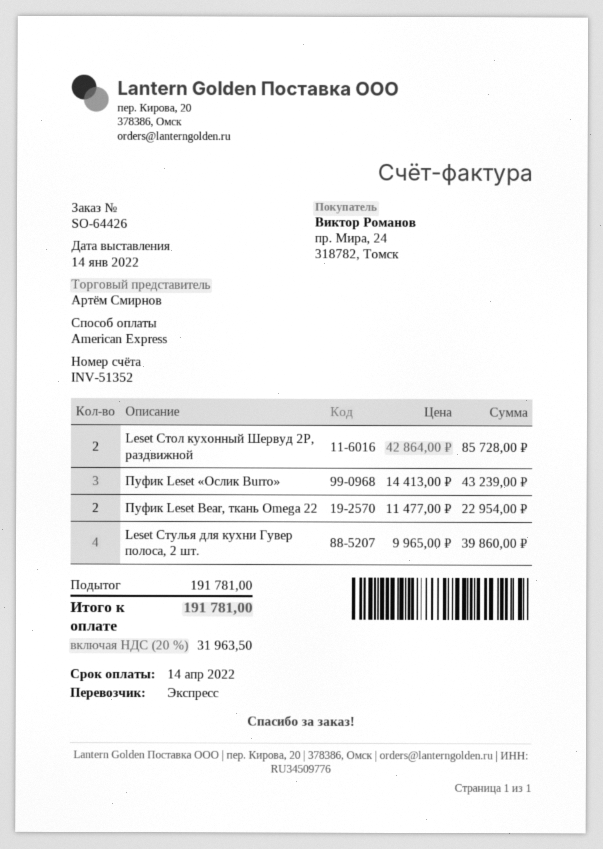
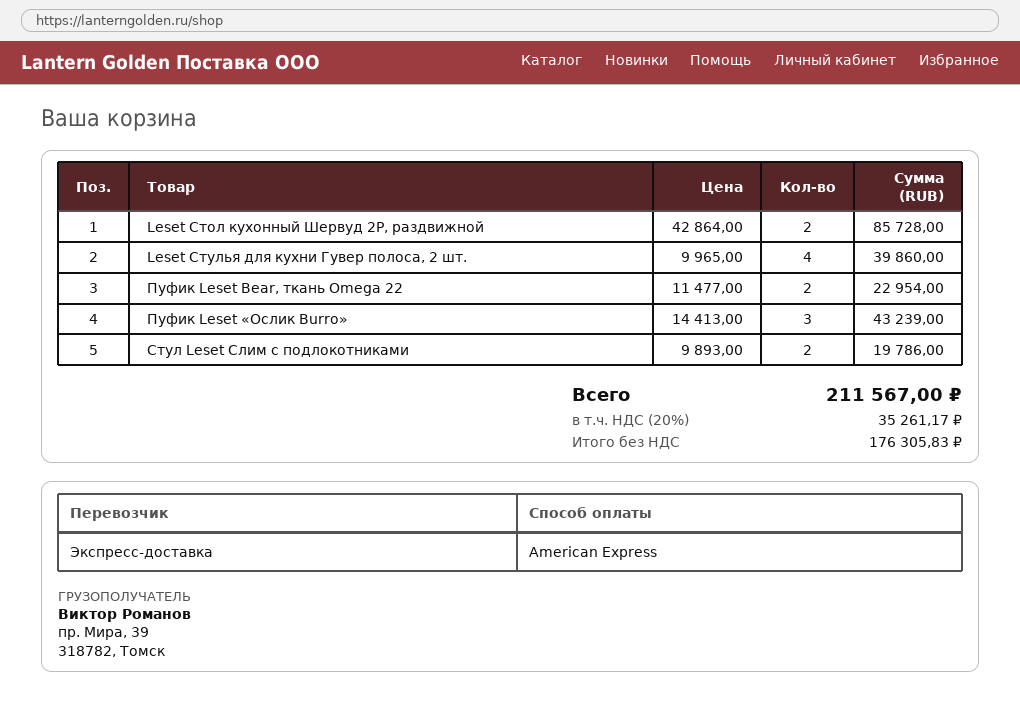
Стул Leset Слим с подлокотниками: none -> 2 x 9893.00 = 19786.00
tax: 20% = 31963.50 -> 20% = 35261.17
total: 191781.00 -> 211567.00

